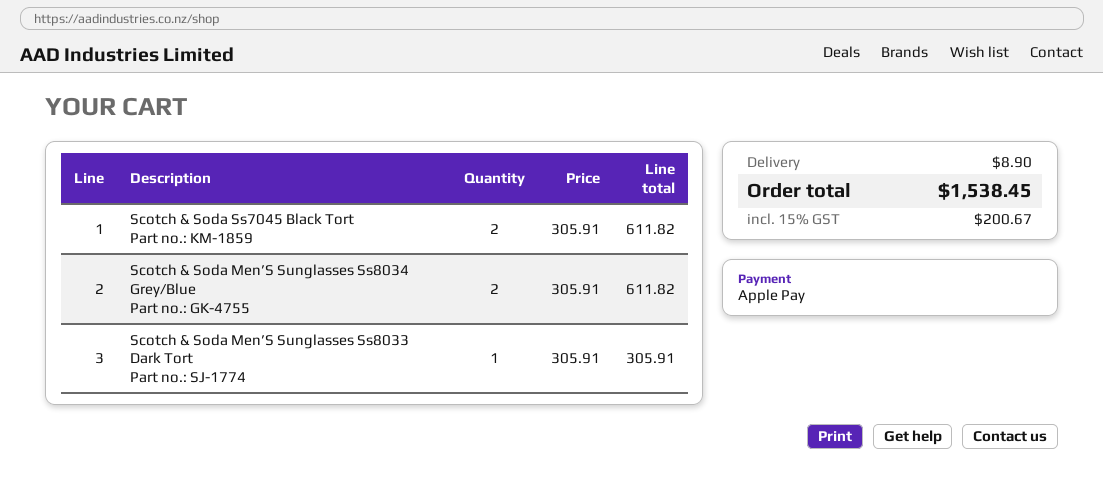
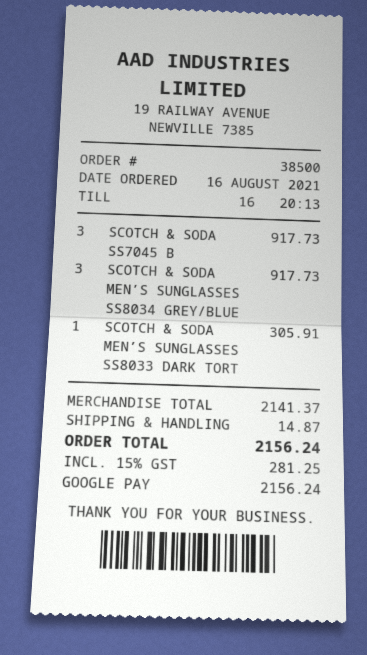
payment method: Apple Pay -> Google Pay
Scotch & Soda Ss7045 Black Tort: 2 for 611.82 -> 3 for 917.73
Scotch & Soda Men’S Sunglasses Ss8034 Grey/Blue: 2 for 611.82 -> 3 for 917.73
shipping: 8.90 -> 14.87
tax: 15% = 200.67 -> 15% = 281.25
total: 1538.45 -> 2156.24

